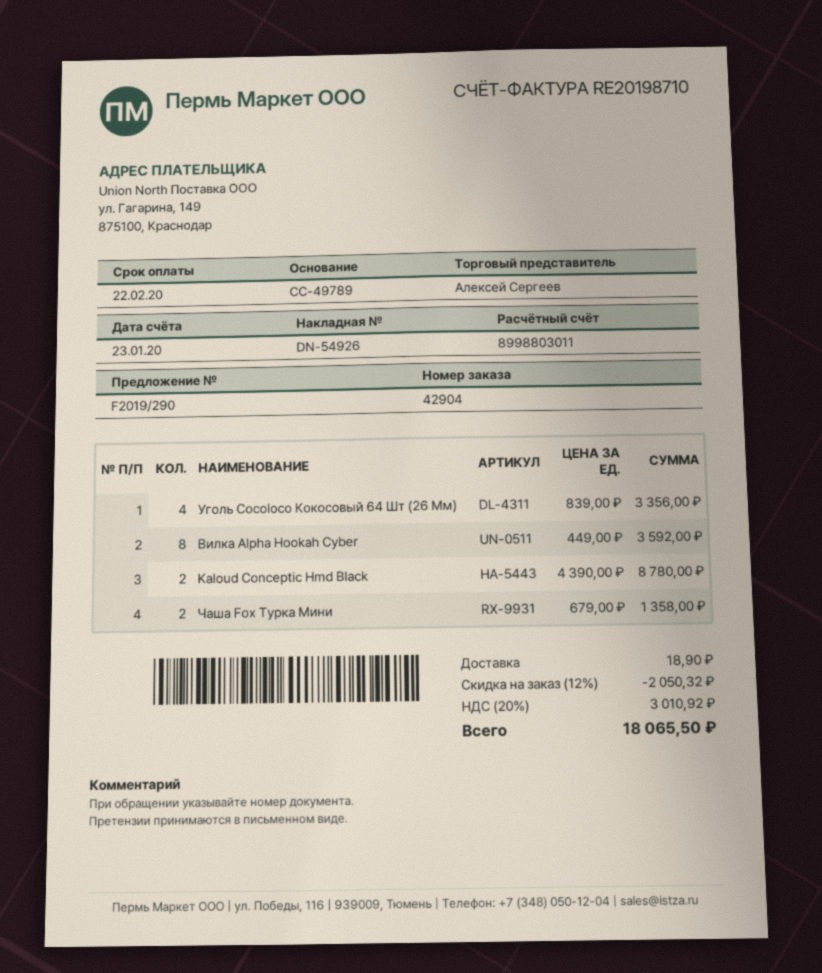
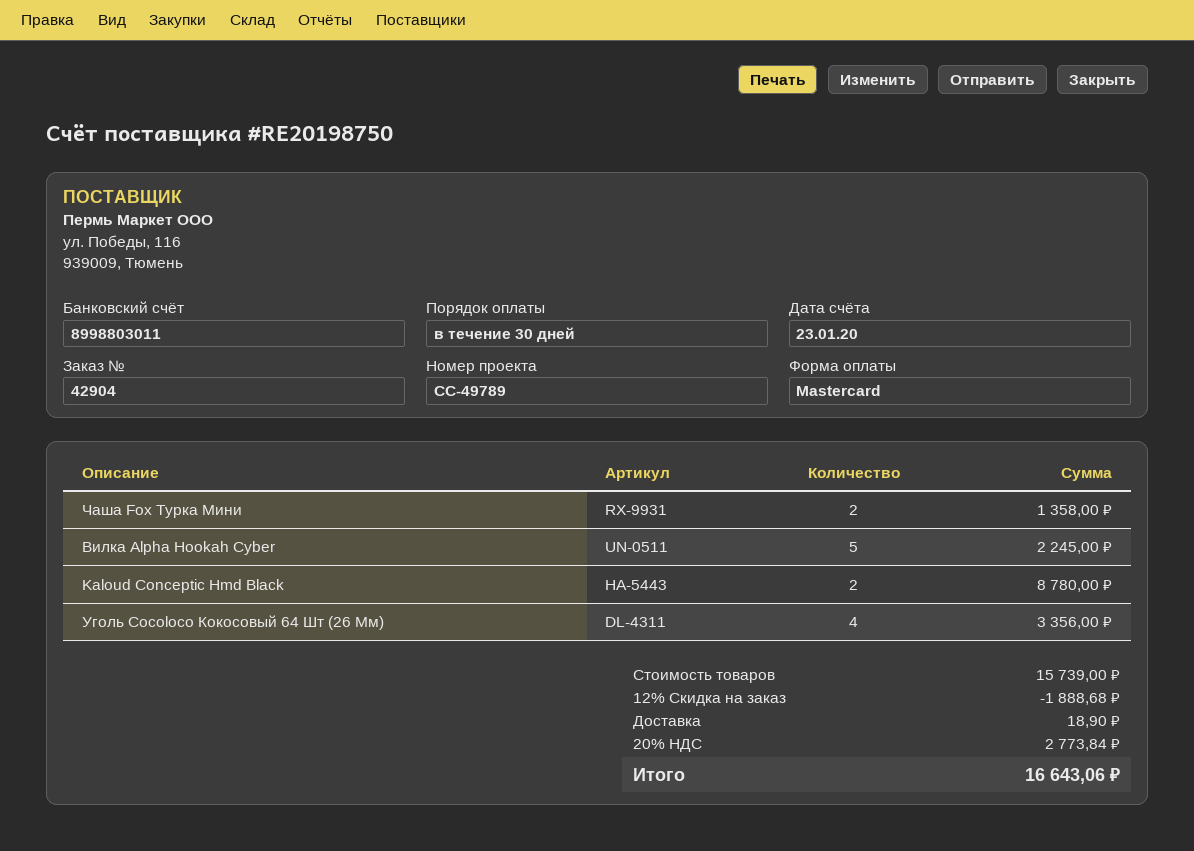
invoice number: RE20198710 -> RE20198750
Вилка Alpha Hookah Cyber: 8 for 3592.00 -> 5 for 2245.00
discount: 12% = 2050.32 -> 12% = 1888.68
tax: 20% = 3010.92 -> 20% = 2773.84
total: 18065.50 -> 16643.06

